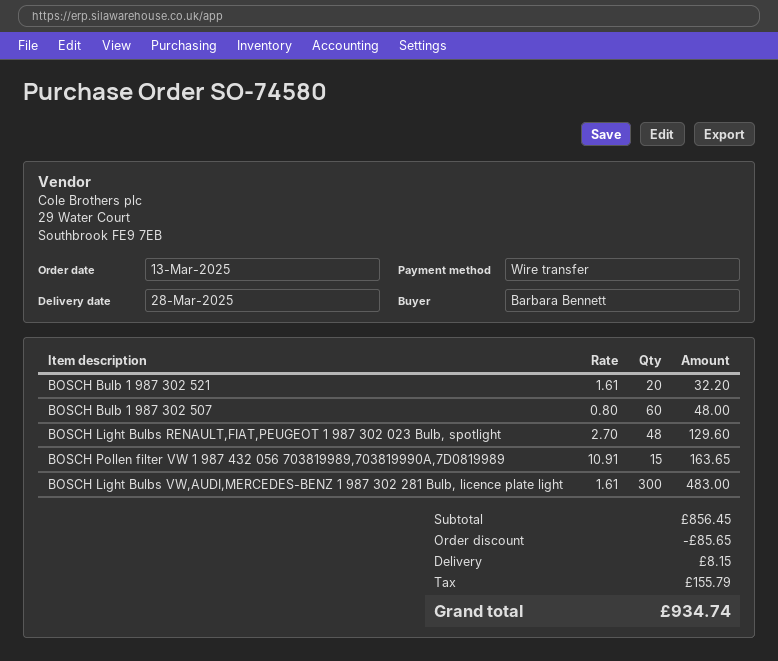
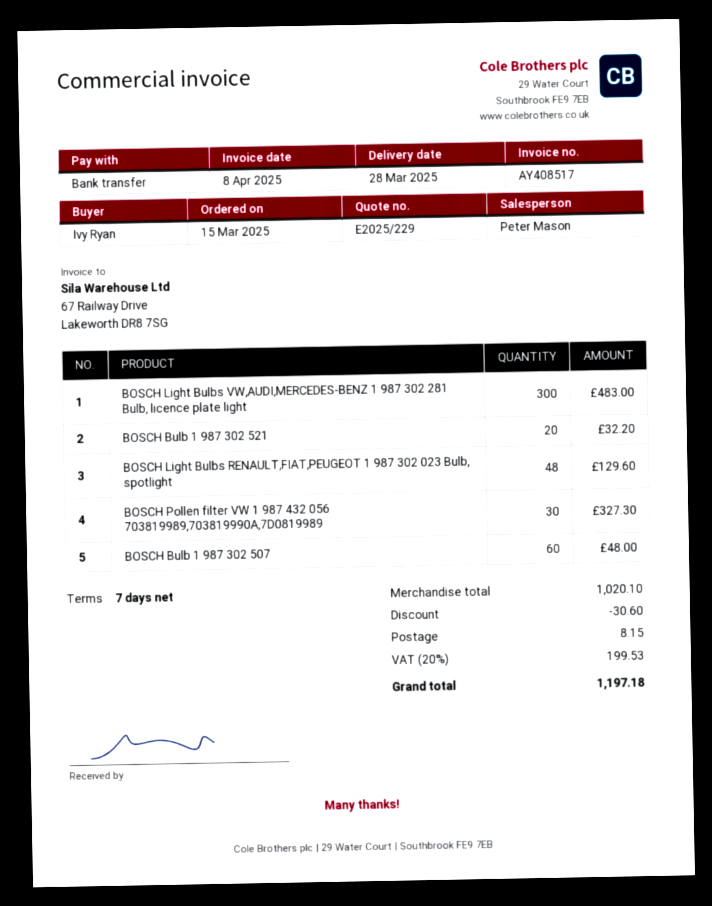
order date: 2025-03-13 -> 2025-03-15
ordered by: Barbara Bennett -> Ivy Ryan
BOSCH Pollen filter VW 1 987 432 056 703819989,703819990A,7D0819989: 15 for 163.65 -> 30 for 327.30
subtotal: 856.45 -> 1020.10
discount: 85.65 -> 30.60
tax: 155.79 -> 199.53
total: 934.74 -> 1197.18

